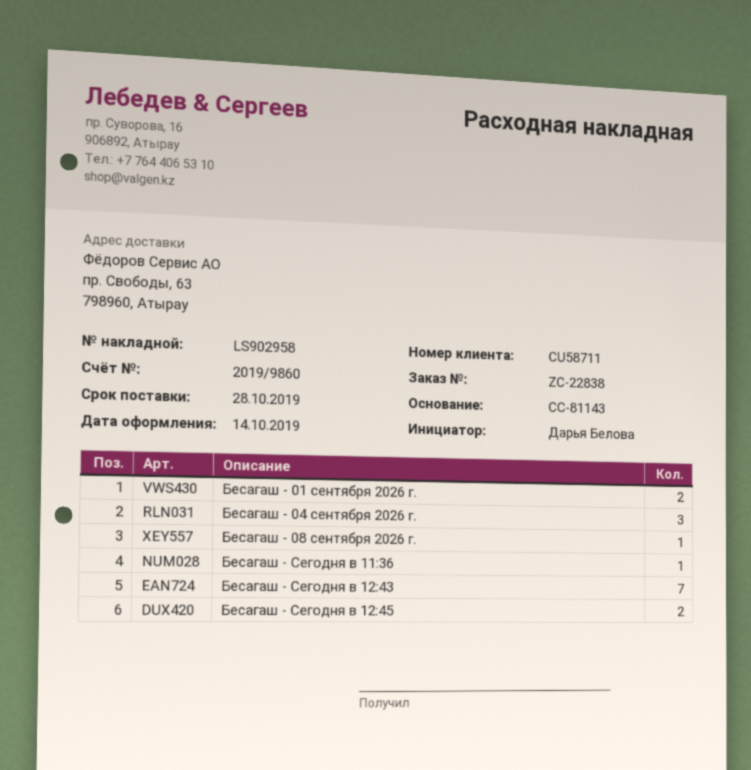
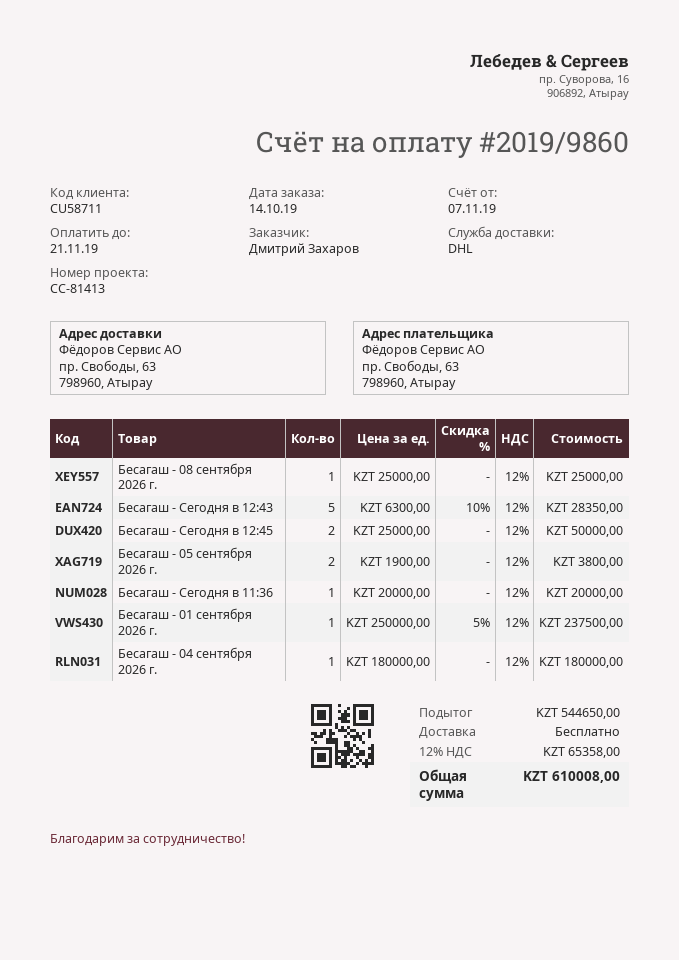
reference: CC-81143 -> CC-81413
ordered by: Дарья Белова -> Дмитрий Захаров
Бесагаш - 01 сентября 2026 г.: 2 -> 1
Бесагаш - 04 сентября 2026 г.: 3 -> 1
Бесагаш - Сегодня в 12:43: 7 -> 5
Бесагаш - 05 сентября 2026 г.: none -> 2

